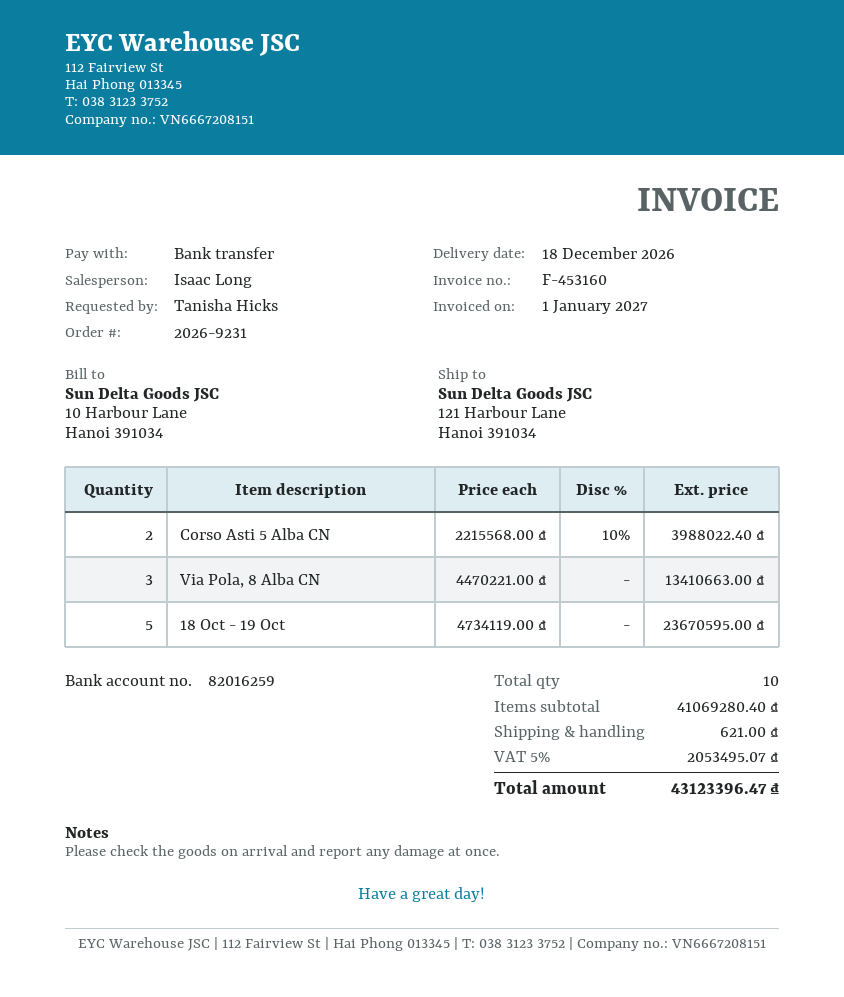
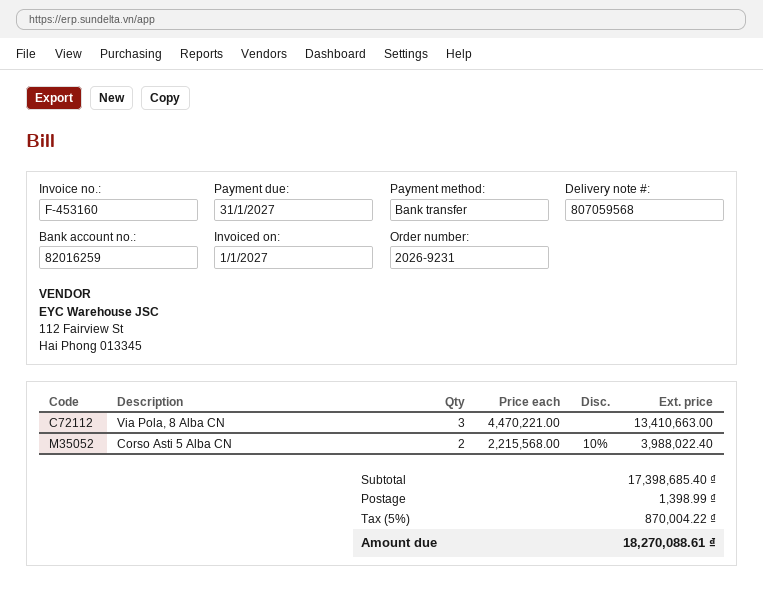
18 Oct - 19 Oct: 5 x 4734119.00 = 23670595.00 -> none
subtotal: 41069280.40 -> 17398685.40
shipping: 621.00 -> 1398.99
tax: 5% = 2053495.07 -> 5% = 870004.22
total: 43123396.47 -> 18270088.61

